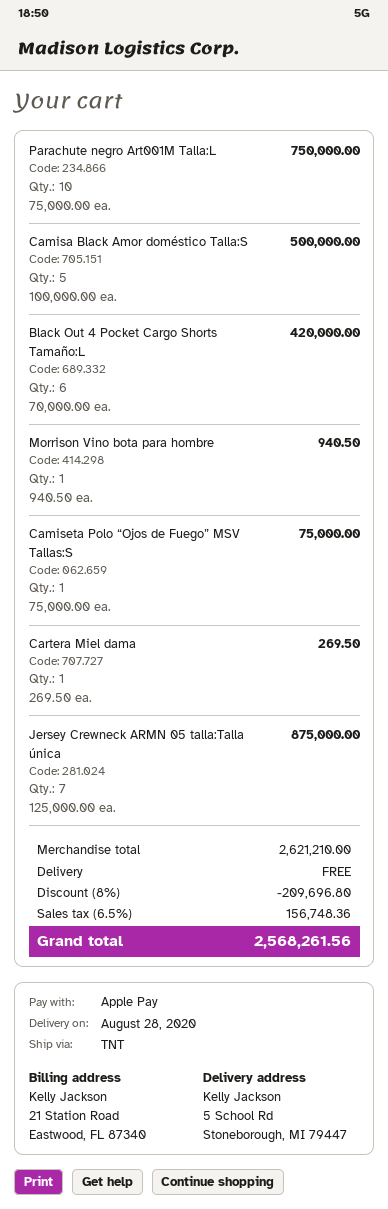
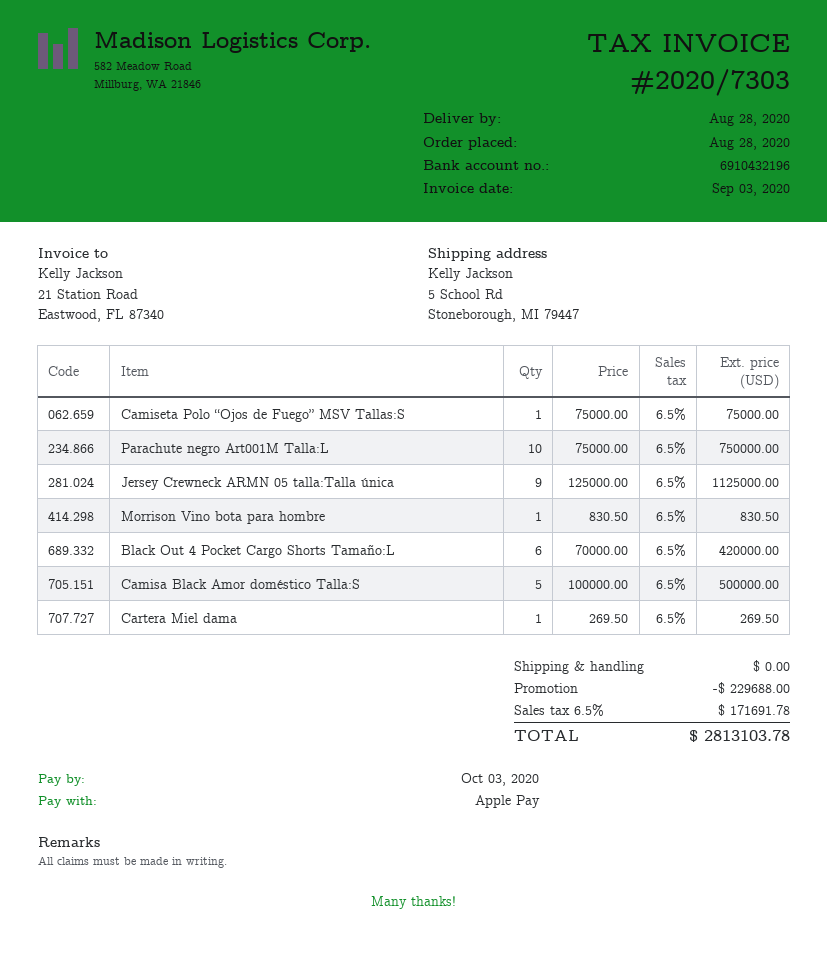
Morrison Vino bota para hombre: 1 x 940.50 = 940.50 -> 1 x 830.50 = 830.50
Jersey Crewneck ARMN 05 talla:Talla única: 7 x 125000.00 = 875000.00 -> 9 x 125000.00 = 1125000.00
discount: 209696.80 -> 229688.00
tax: 6.5% = 156748.36 -> 6.5% = 171691.78
total: 2568261.56 -> 2813103.78

